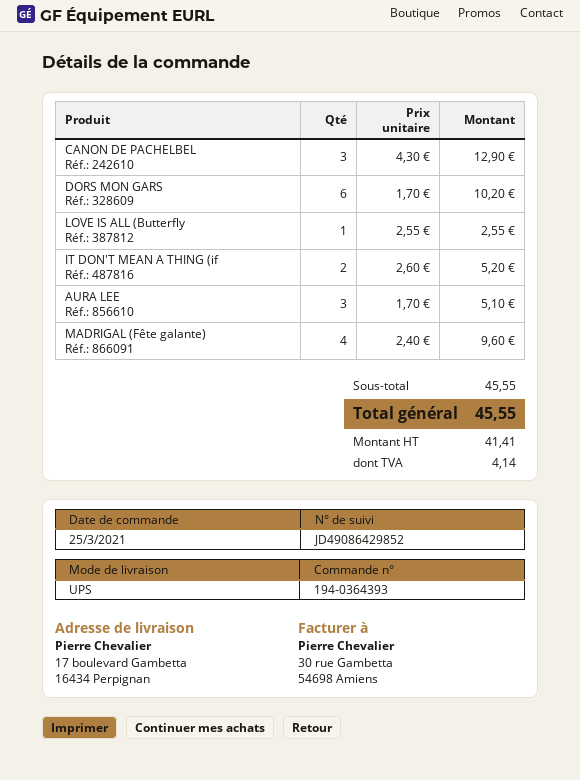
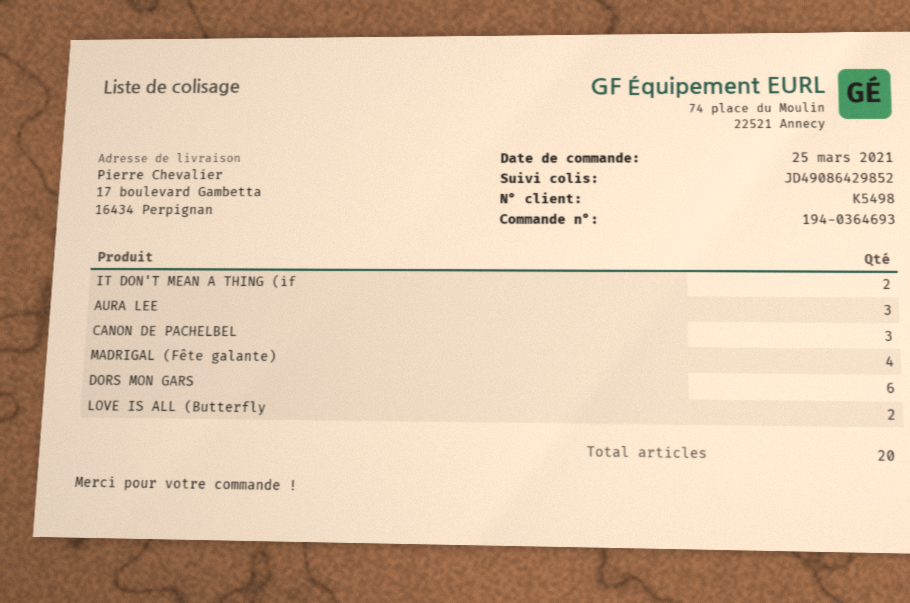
order number: 194-0364393 -> 194-0364693
LOVE IS ALL (Butterfly: 1 -> 2

